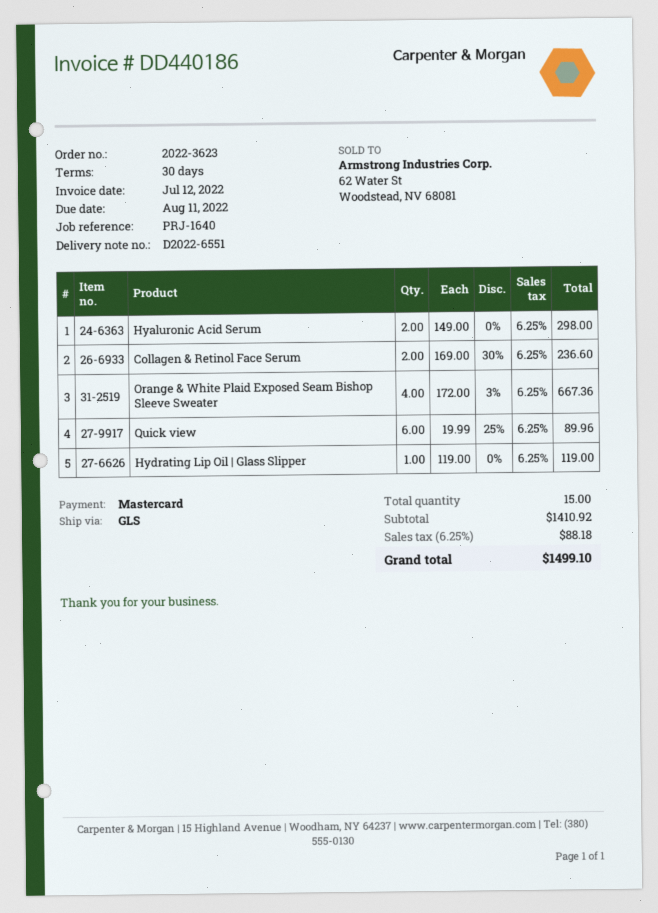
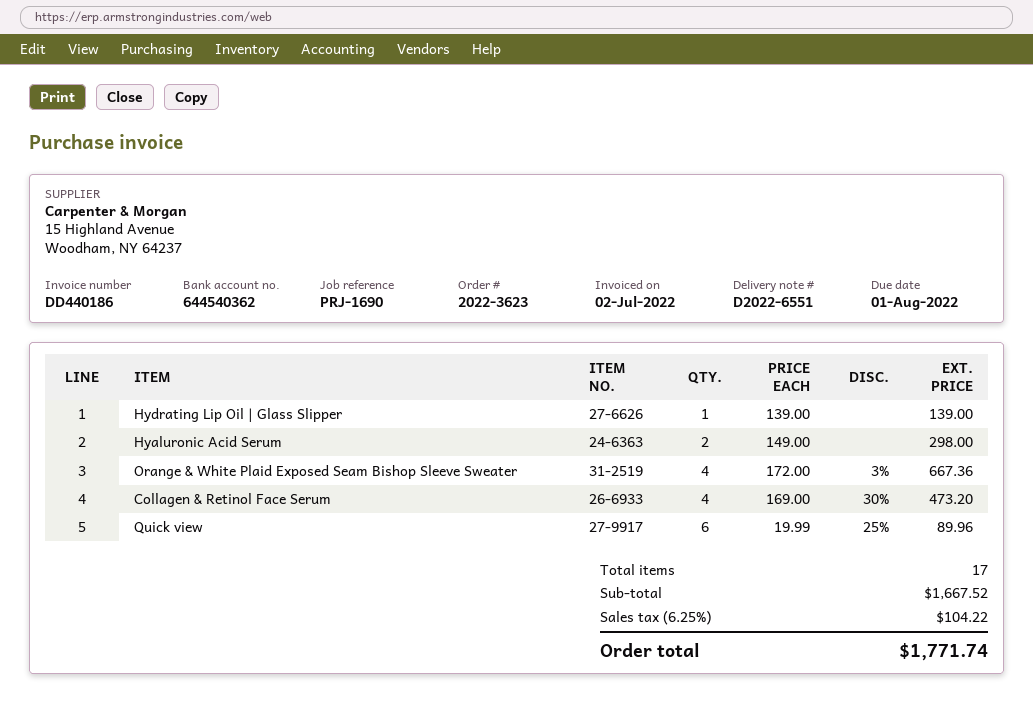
invoice date: 2022-07-12 -> 2022-07-02
due date: 2022-08-11 -> 2022-08-01
reference: PRJ-1640 -> PRJ-1690
Collagen & Retinol Face Serum: 2 x 169.00 - 30% = 236.60 -> 4 x 169.00 - 30% = 473.20
Hydrating Lip Oil | Glass Slipper: 1 x 119.00 = 119.00 -> 1 x 139.00 = 139.00
total quantity: 15 -> 17
subtotal: 1410.92 -> 1667.52
tax: 6.25% = 88.18 -> 6.25% = 104.22
total: 1499.10 -> 1771.74

